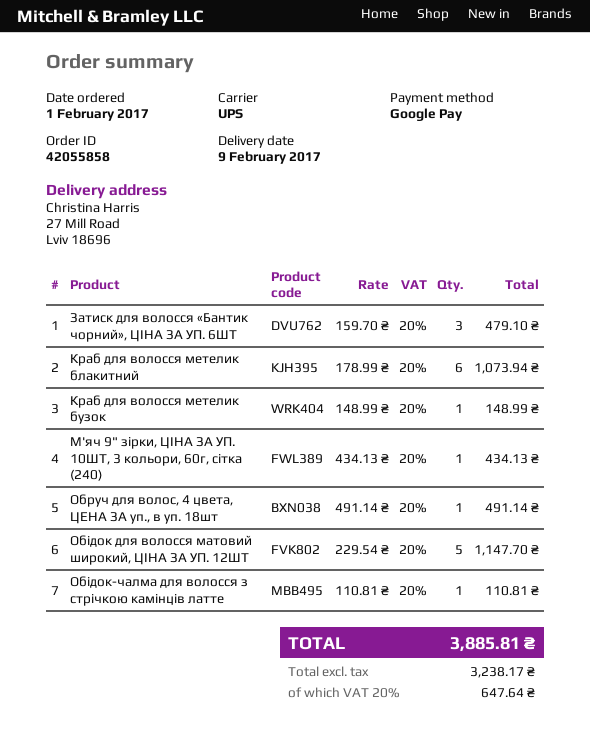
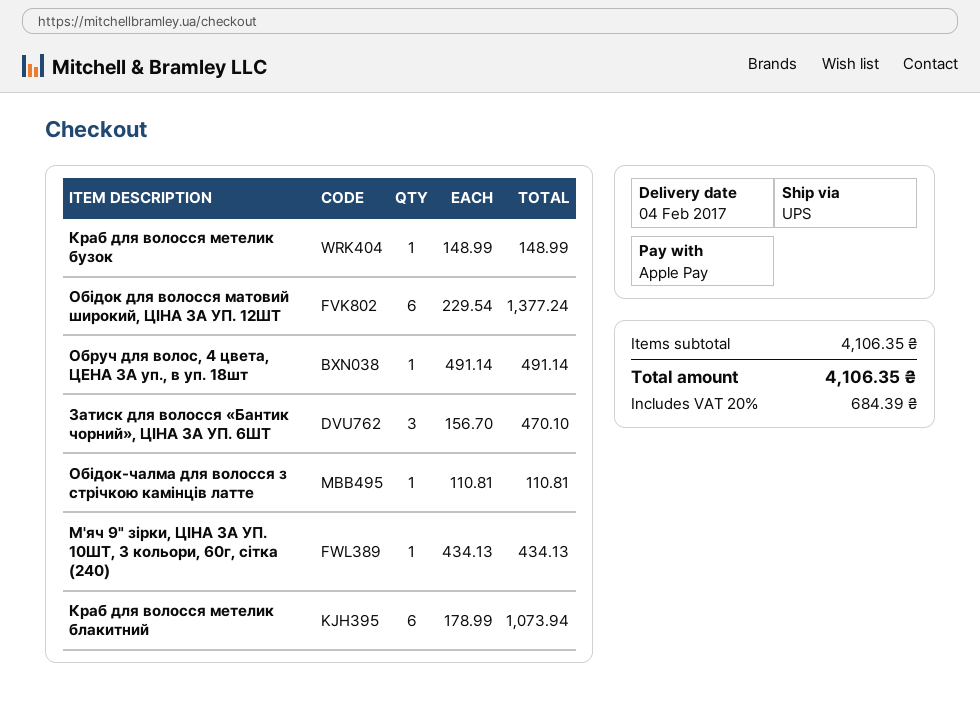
delivery date: 2017-02-09 -> 2017-02-04
payment method: Google Pay -> Apple Pay
Затиск для волосся «Бантик чорний», ЦІНА ЗА УП. 6ШТ: 3 x 159.70 = 479.10 -> 3 x 156.70 = 470.10
Обідок для волосся матовий широкий, ЦІНА ЗА УП. 12ШТ: 5 x 229.54 = 1147.70 -> 6 x 229.54 = 1377.24
tax: 20% = 647.64 -> 20% = 684.39
total: 3885.81 -> 4106.35

